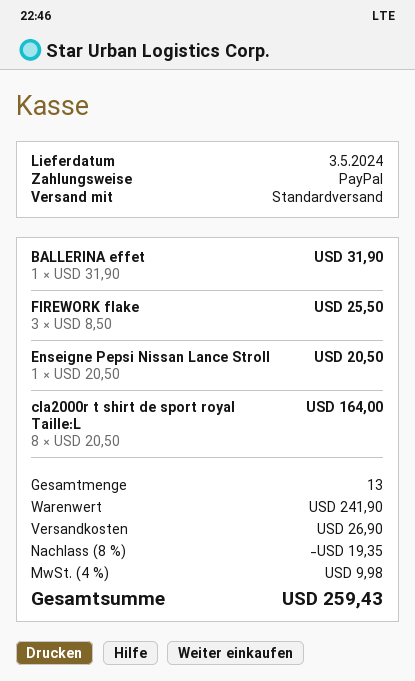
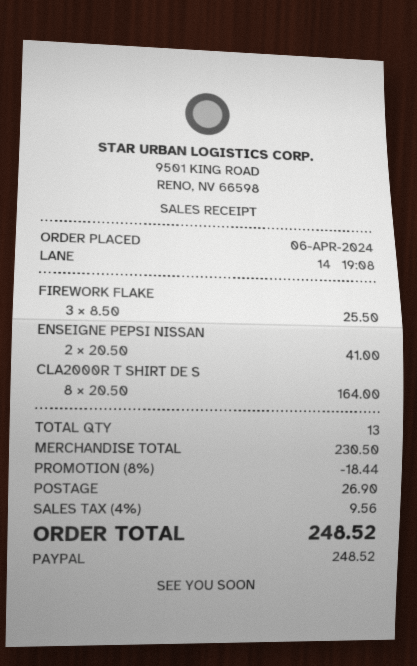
BALLERINA effet: 1 x 31.90 = 31.90 -> none
Enseigne Pepsi Nissan Lance Stroll: 1 x 20.50 = 20.50 -> 2 x 20.50 = 41.00
subtotal: 241.90 -> 230.50
discount: 8% = 19.35 -> 8% = 18.44
tax: 4% = 9.98 -> 4% = 9.56
total: 259.43 -> 248.52

